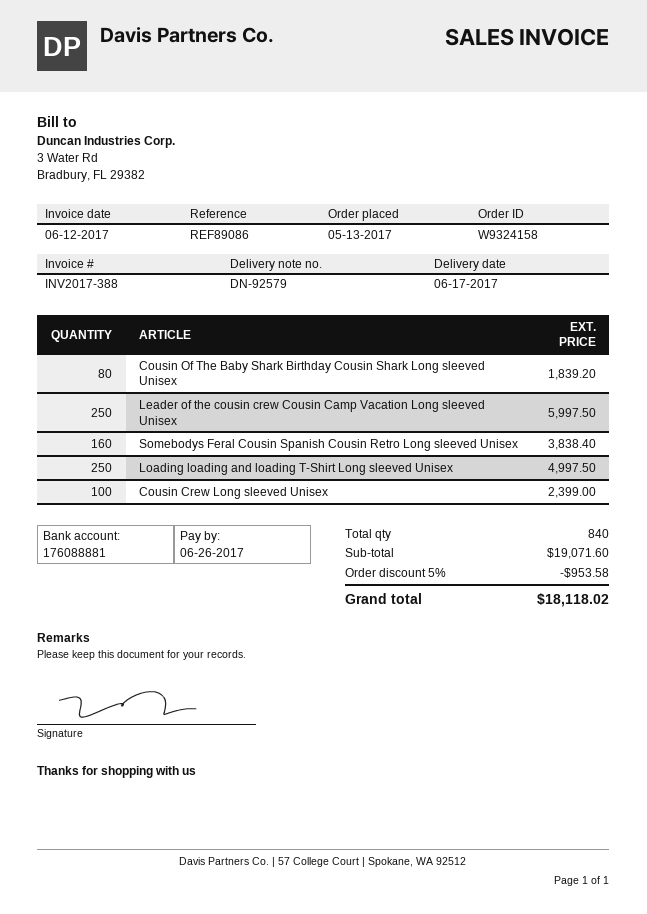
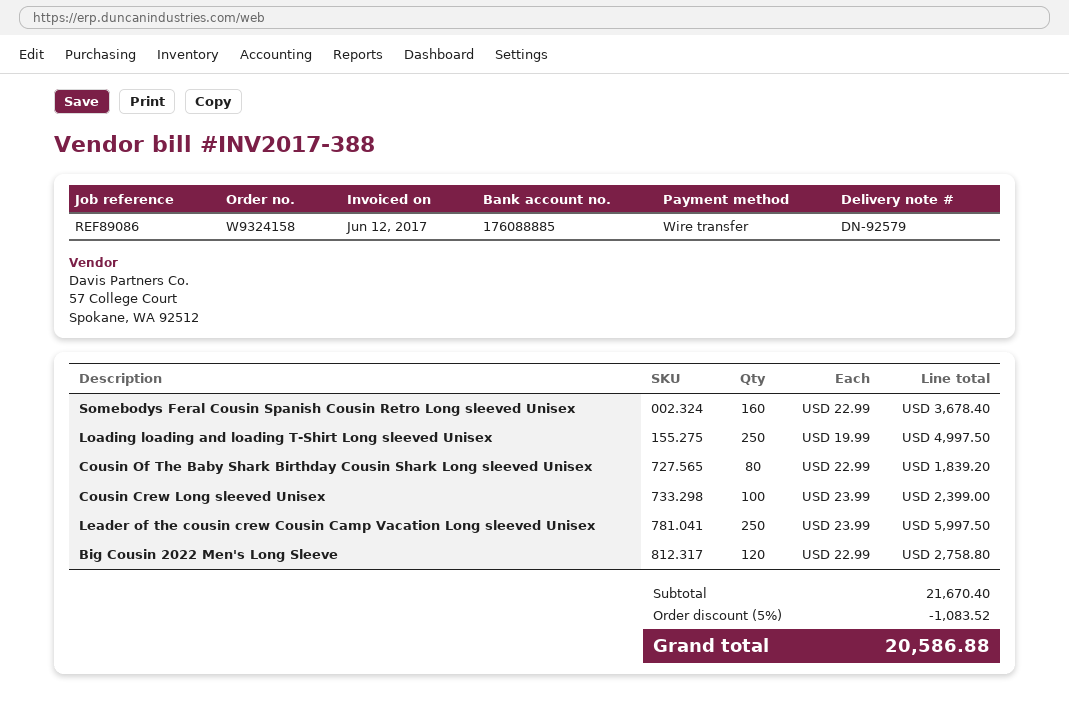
bank account: 176088881 -> 176088885
Somebodys Feral Cousin Spanish Cousin Retro Long sleeved Unisex: 160 for 3838.40 -> 160 for 3678.40
Big Cousin 2022 Men's Long Sleeve: none -> 120 for 2758.80
subtotal: 19071.60 -> 21670.40
discount: 5% = 953.58 -> 5% = 1083.52
total: 18118.02 -> 20586.88

